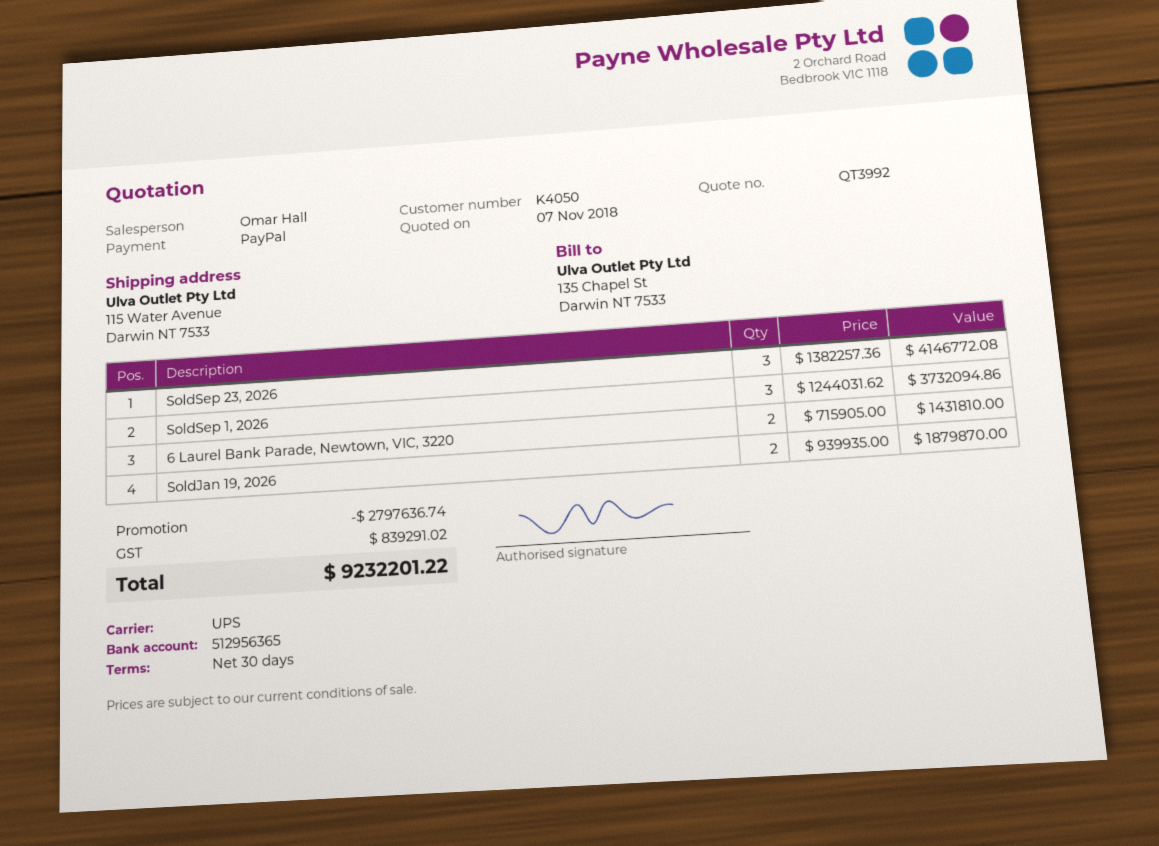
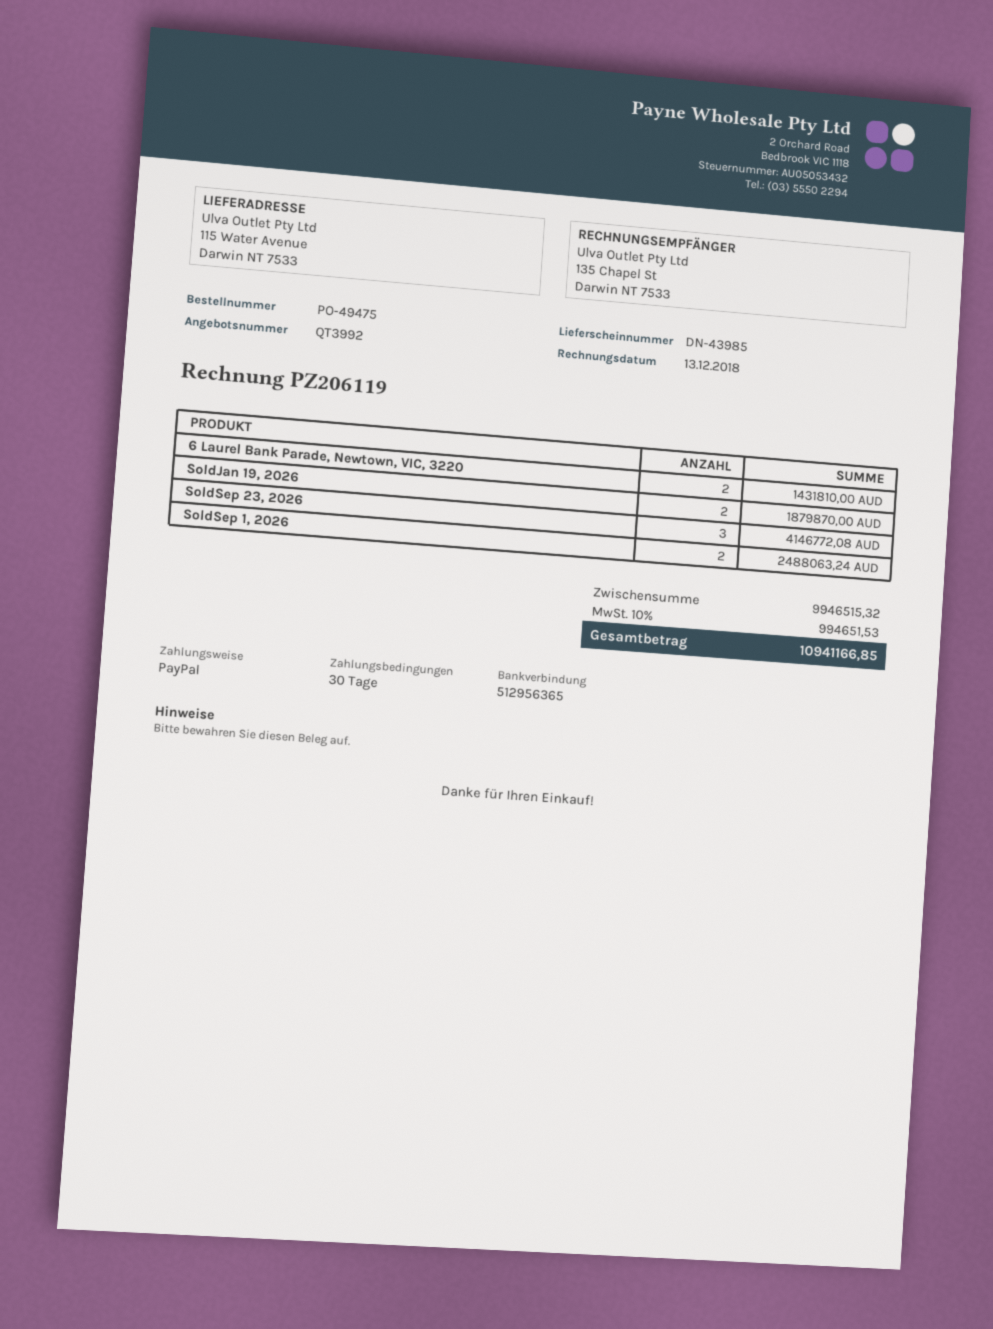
SoldSep 1, 2026: 3 for 3732094.86 -> 2 for 2488063.24
discount: 2797636.74 -> none
tax: 839291.02 -> 994651.53
total: 9232201.22 -> 10941166.85

